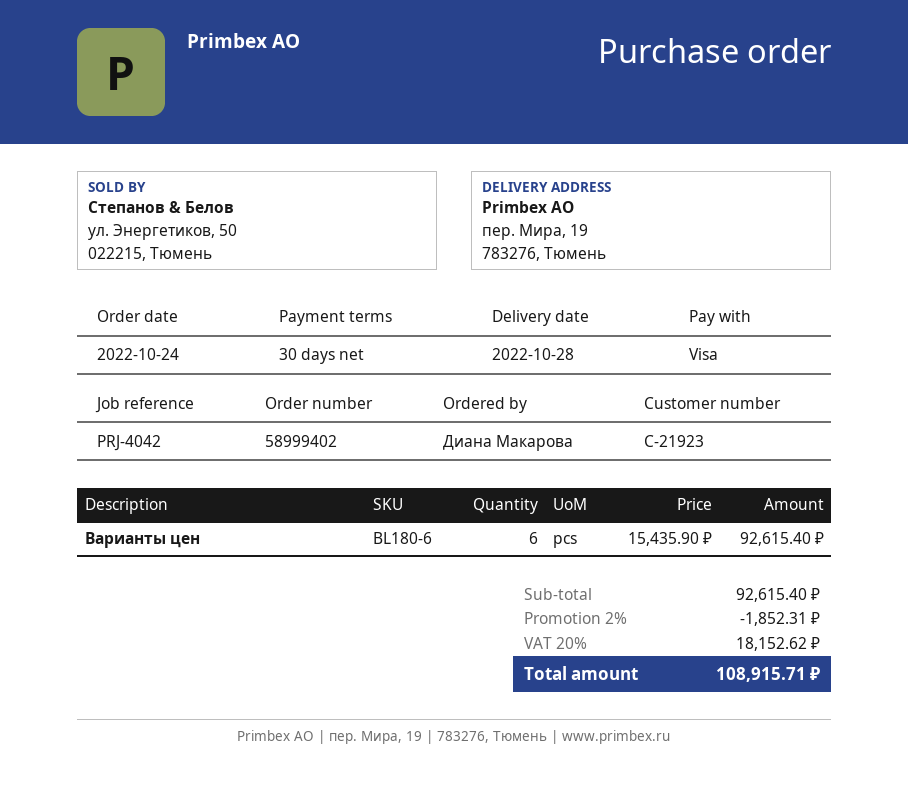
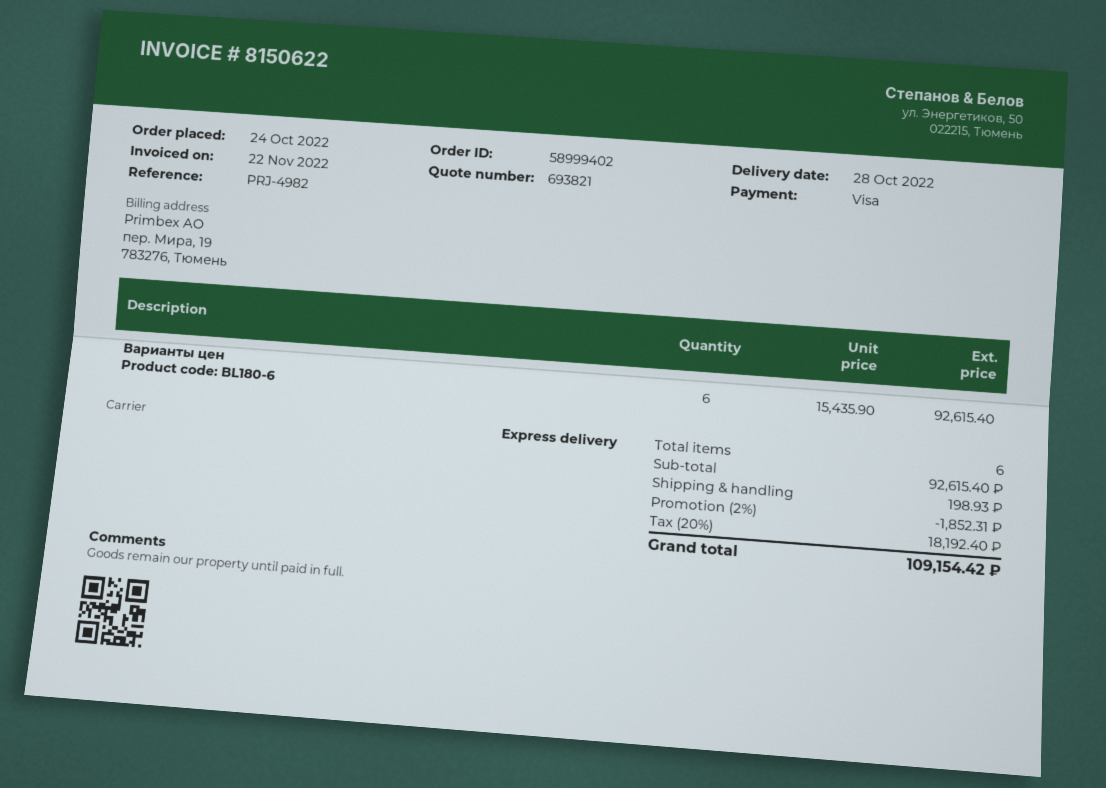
reference: PRJ-4042 -> PRJ-4982
shipping: none -> 198.93
tax: 20% = 18152.62 -> 20% = 18192.40
total: 108915.71 -> 109154.42

